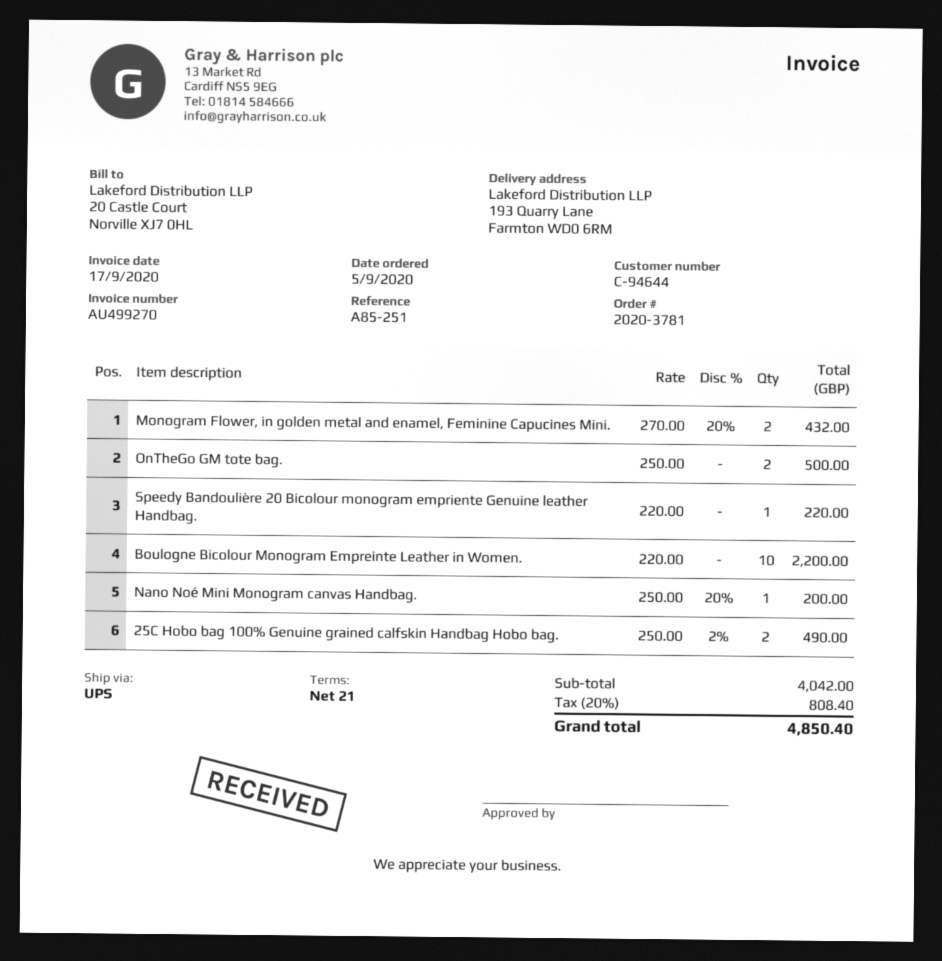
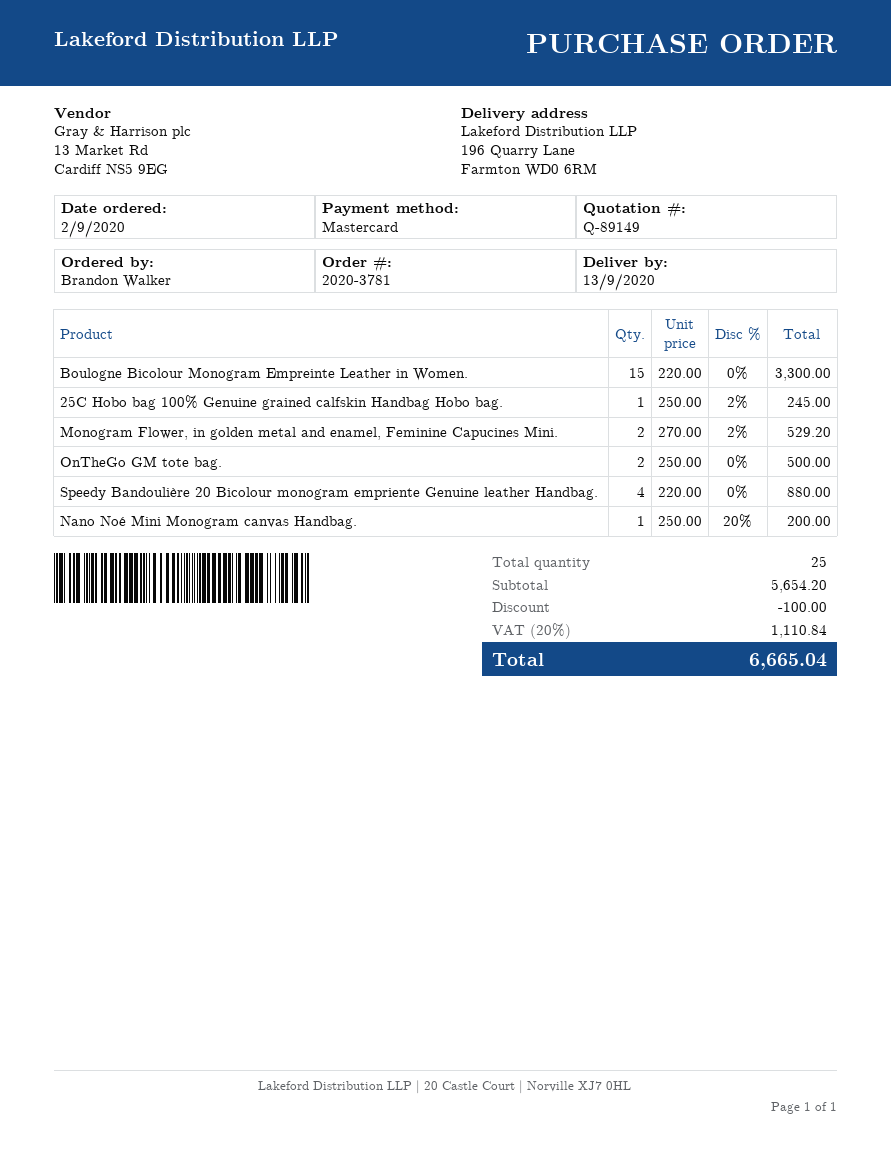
order date: 2020-09-05 -> 2020-09-02
ship to: 193 Quarry Lane, Farmton WD0 6RM -> 196 Quarry Lane, Farmton WD0 6RM
Monogram Flower, in golden metal and enamel, Feminine Capucines Mini.: 2 x 270.00 - 20% = 432.00 -> 2 x 270.00 - 2% = 529.20
Speedy Bandoulière 20 Bicolour monogram empriente Genuine leather Handbag.: 1 x 220.00 = 220.00 -> 4 x 220.00 = 880.00
Boulogne Bicolour Monogram Empreinte Leather in Women.: 10 x 220.00 = 2200.00 -> 15 x 220.00 = 3300.00
25C Hobo bag 100% Genuine grained calfskin Handbag Hobo bag.: 2 x 250.00 - 2% = 490.00 -> 1 x 250.00 - 2% = 245.00
subtotal: 4042.00 -> 5654.20
discount: none -> 100.00
tax: 20% = 808.40 -> 20% = 1110.84
total: 4850.40 -> 6665.04

